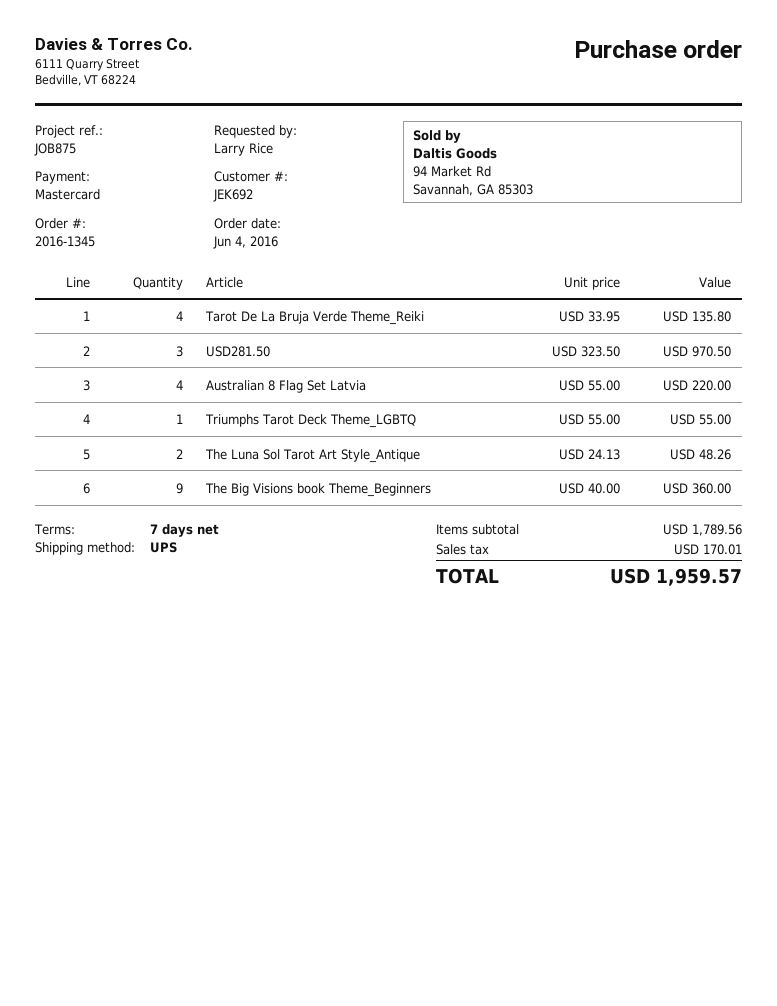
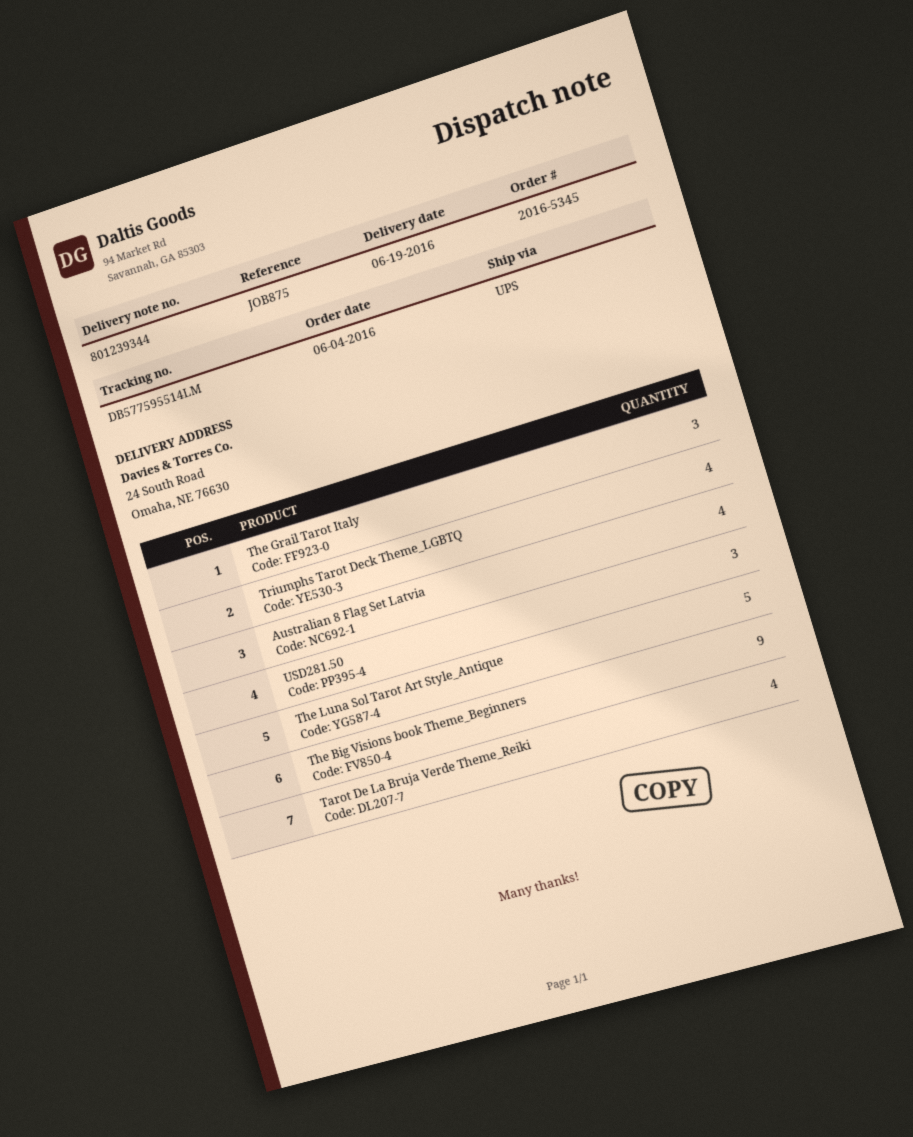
order number: 2016-1345 -> 2016-5345
Triumphs Tarot Deck Theme_LGBTQ: 1 -> 4
The Luna Sol Tarot Art Style_Antique: 2 -> 5
The Grail Tarot Italy: none -> 3

